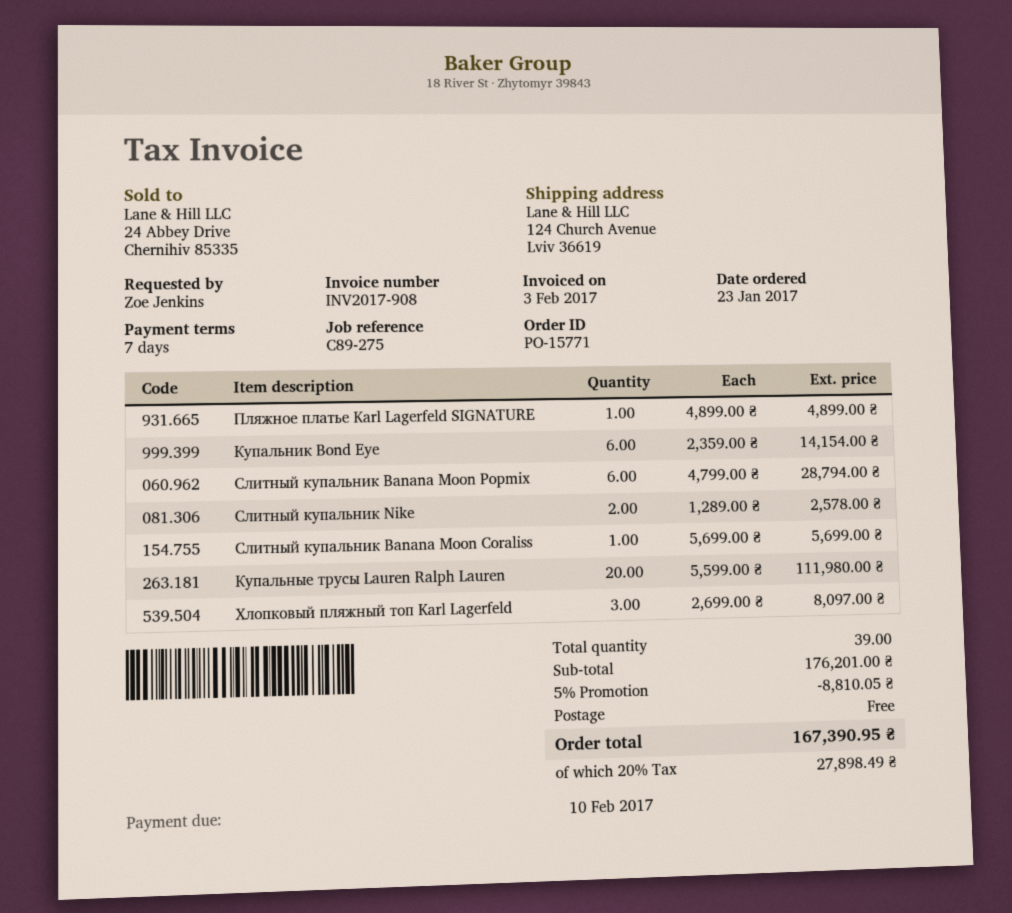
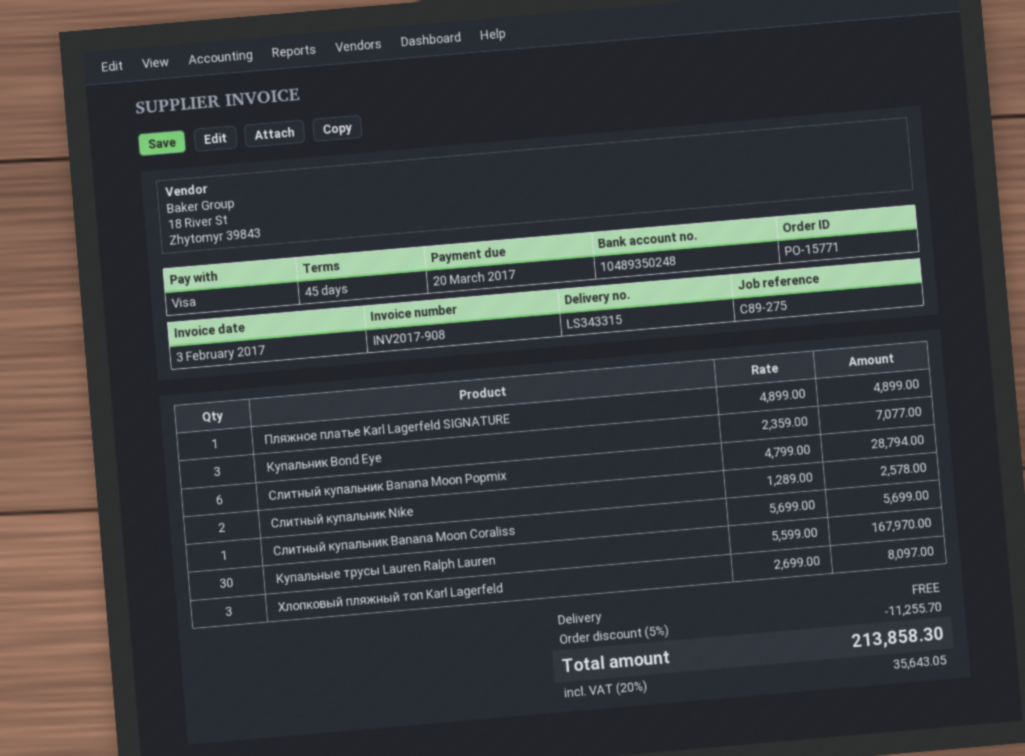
payment terms: 7 days -> 45 days
due date: 2017-02-10 -> 2017-03-20
Купальник Bond Eye: 6 x 2359.00 = 14154.00 -> 3 x 2359.00 = 7077.00
Купальные трусы Lauren Ralph Lauren: 20 x 5599.00 = 111980.00 -> 30 x 5599.00 = 167970.00
discount: 5% = 8810.05 -> 5% = 11255.70
tax: 20% = 27898.49 -> 20% = 35643.05
total: 167390.95 -> 213858.30

